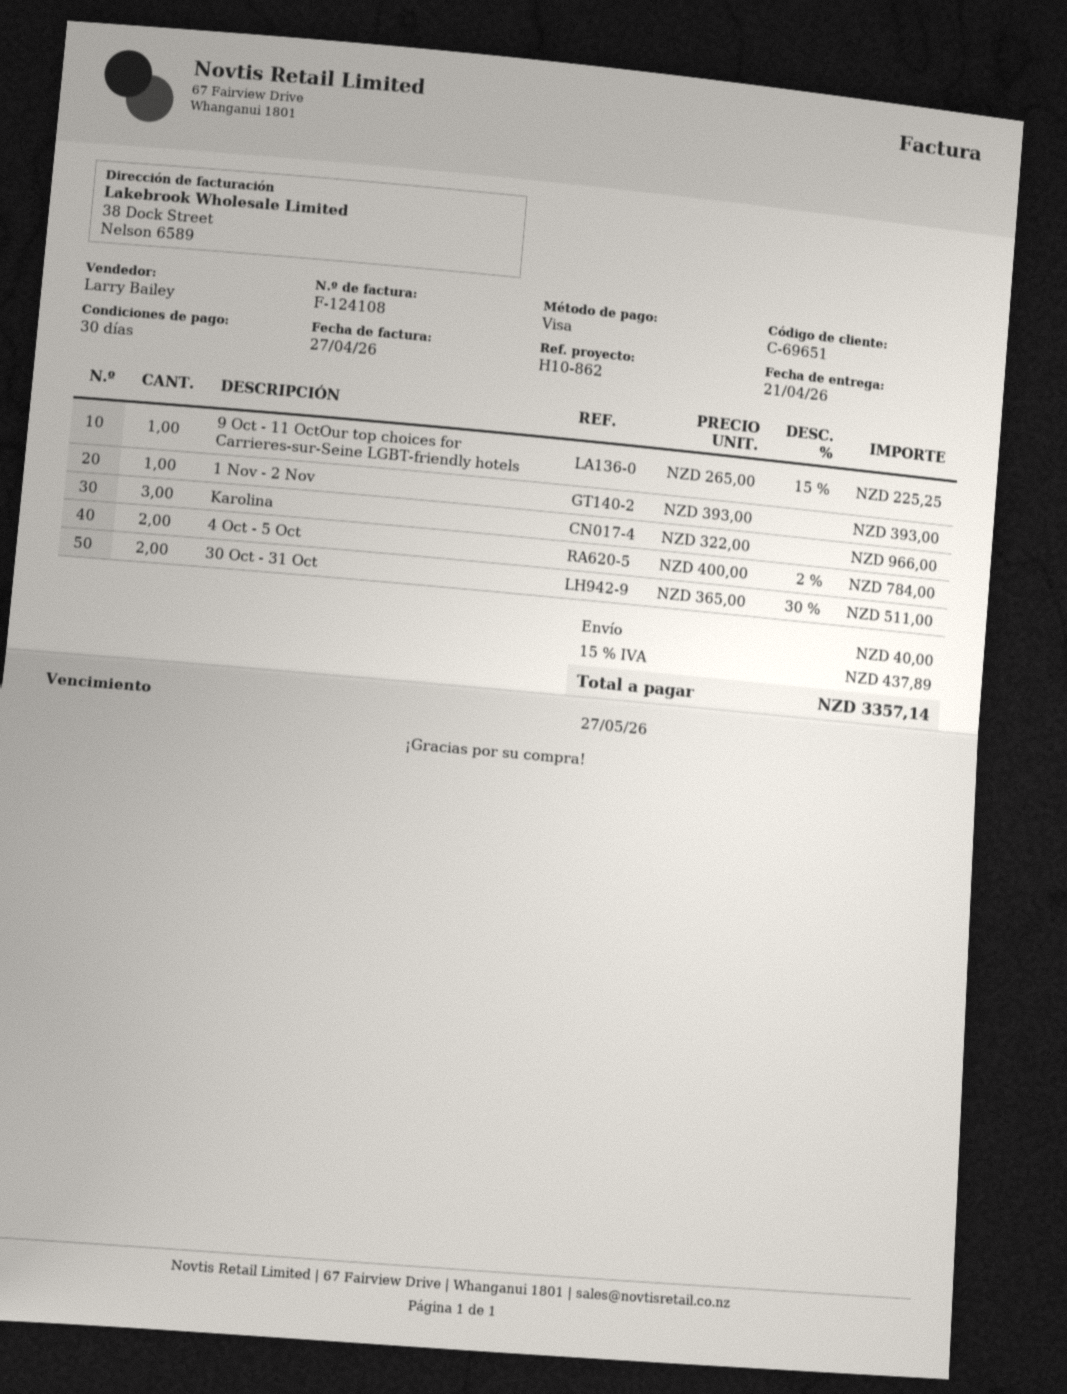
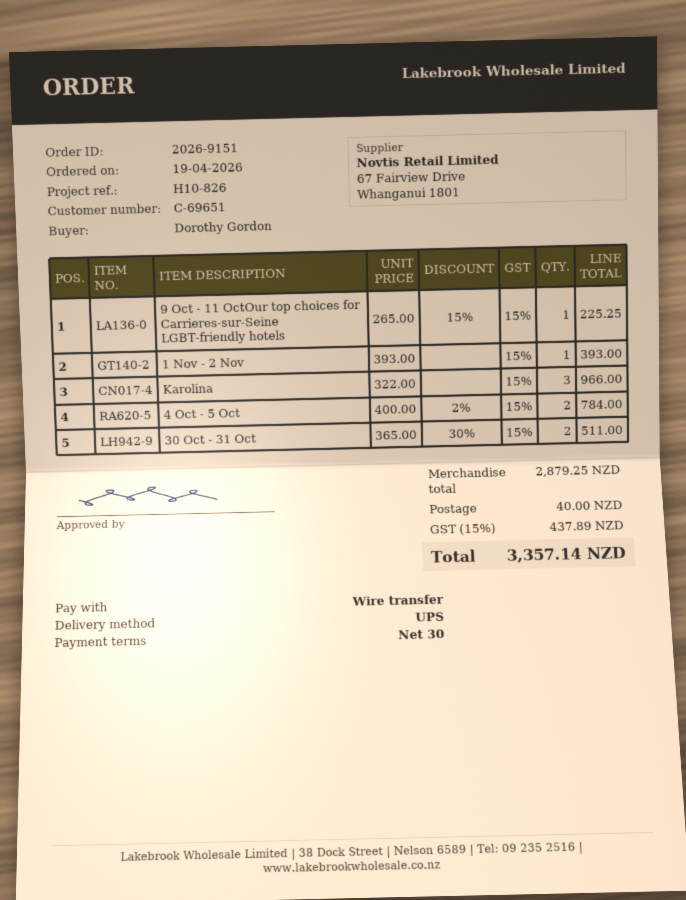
reference: H10-862 -> H10-826
payment method: Visa -> bank transfer

